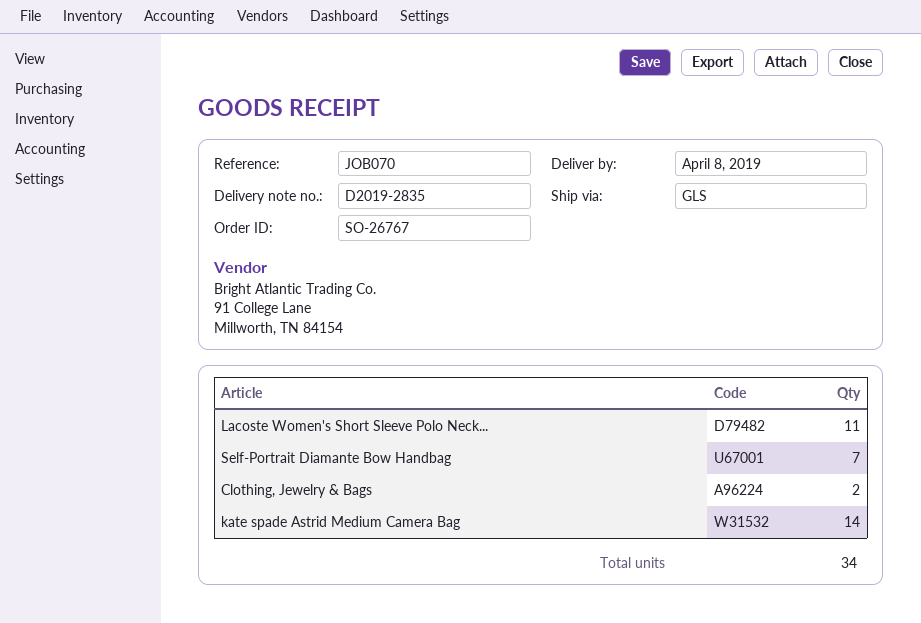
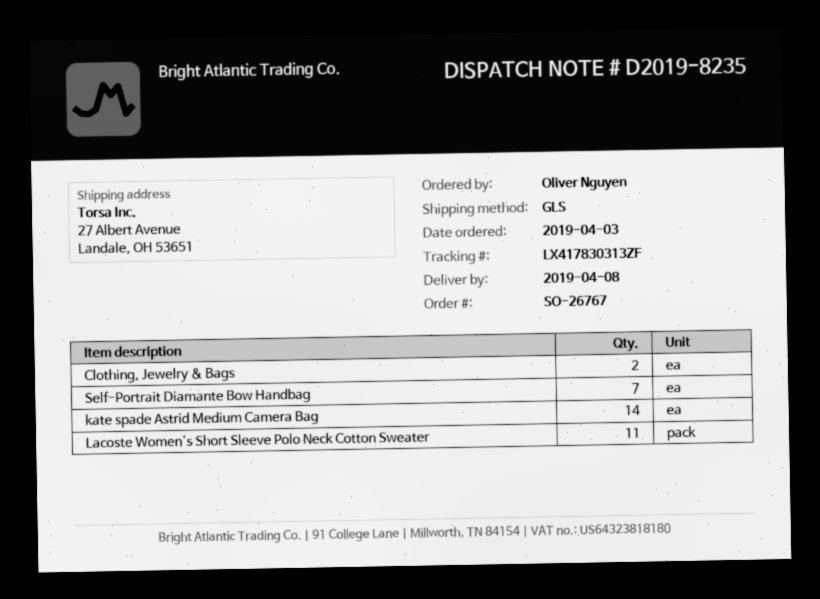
delivery note number: D2019-2835 -> D2019-8235

